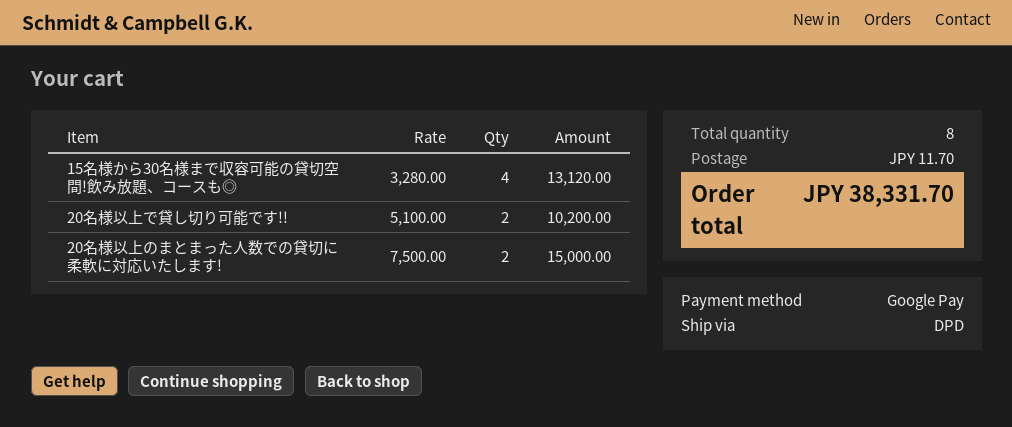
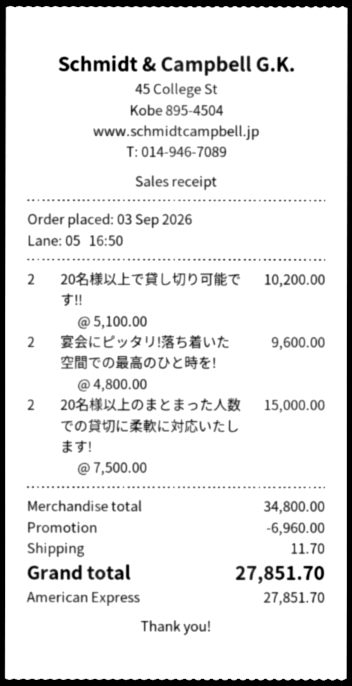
payment method: Google Pay -> American Express
15名様から30名様まで収容可能の貸切空間!飲み放題、コースも◎: 4 x 3280.00 = 13120.00 -> none
宴会にピッタリ!落ち着いた空間での最高のひと時を!: none -> 2 x 4800.00 = 9600.00
discount: none -> 6960.00
total: 38331.70 -> 27851.70

